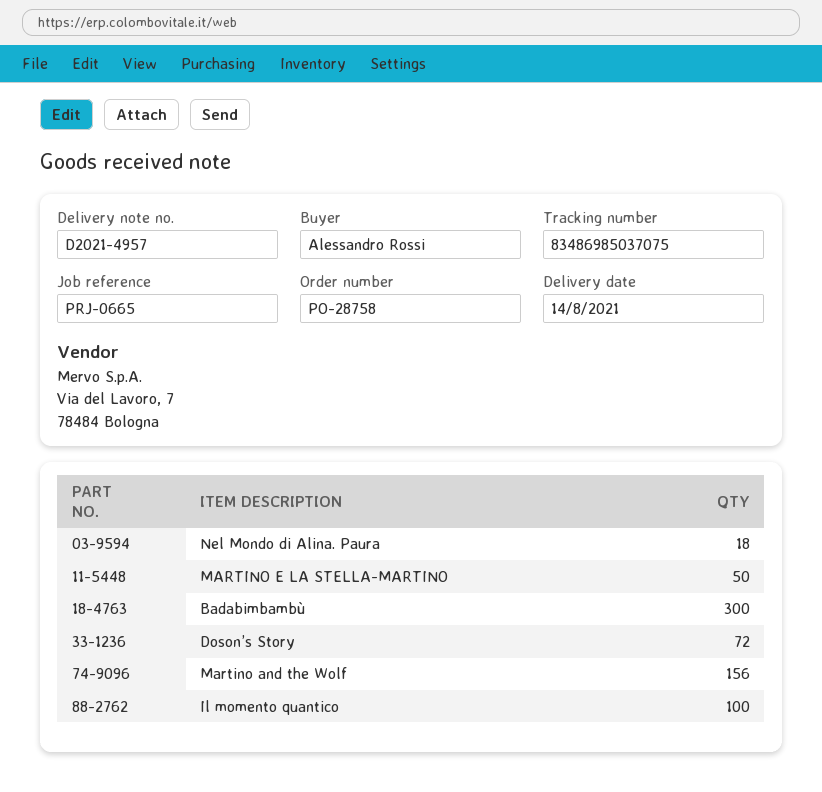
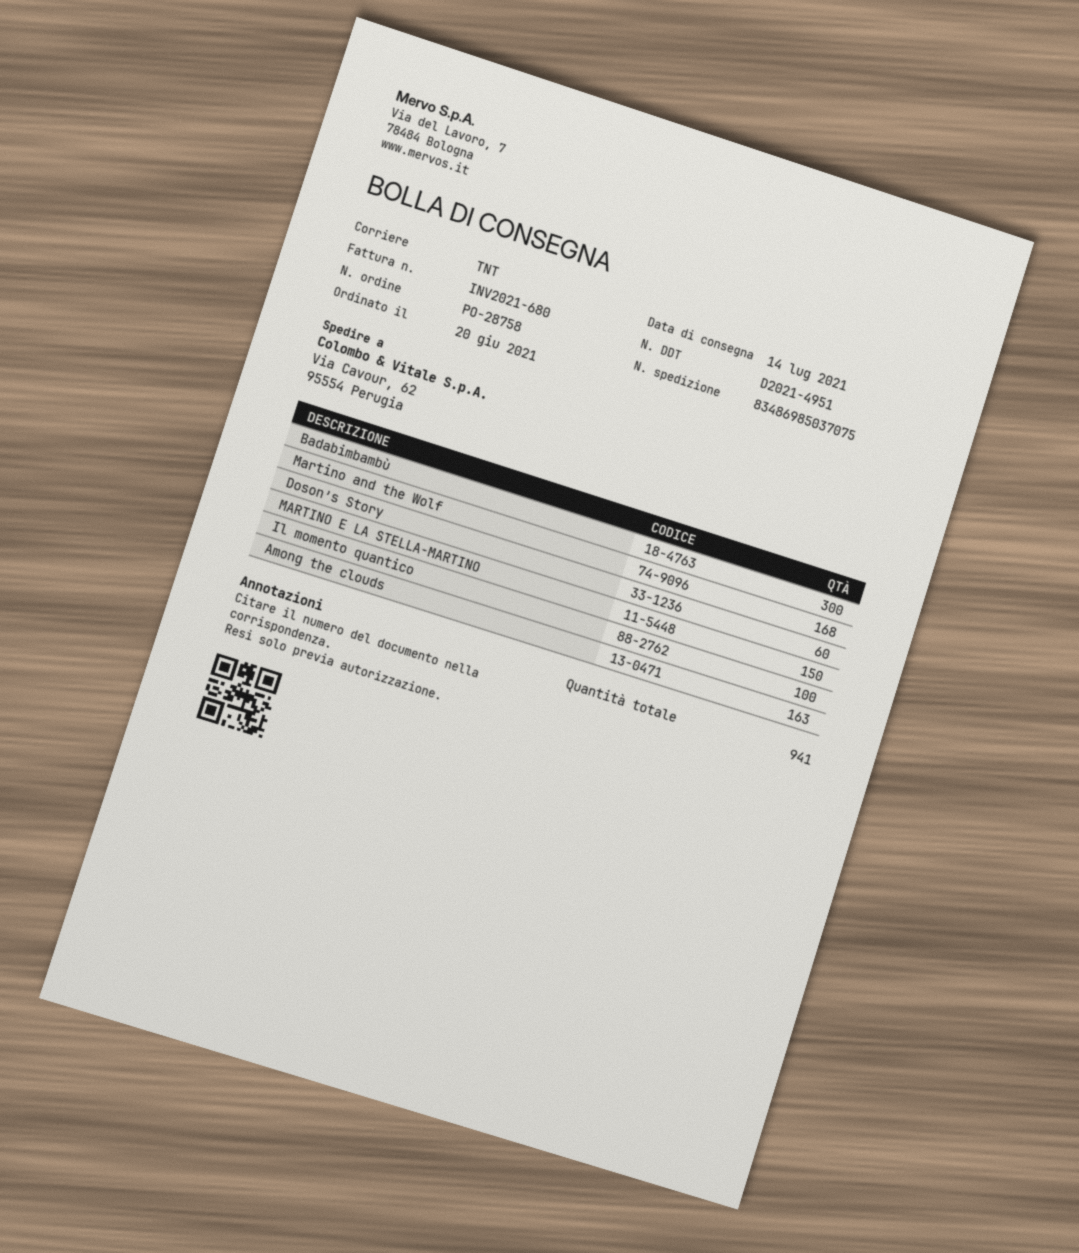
delivery note number: D2021-4957 -> D2021-4951
delivery date: 2021-08-14 -> 2021-07-14
Nel Mondo di Alina. Paura: 18 -> none
MARTINO E LA STELLA-MARTINO: 50 -> 150
Doson’s Story: 72 -> 60
Martino and the Wolf: 156 -> 168
Among the clouds: none -> 163

